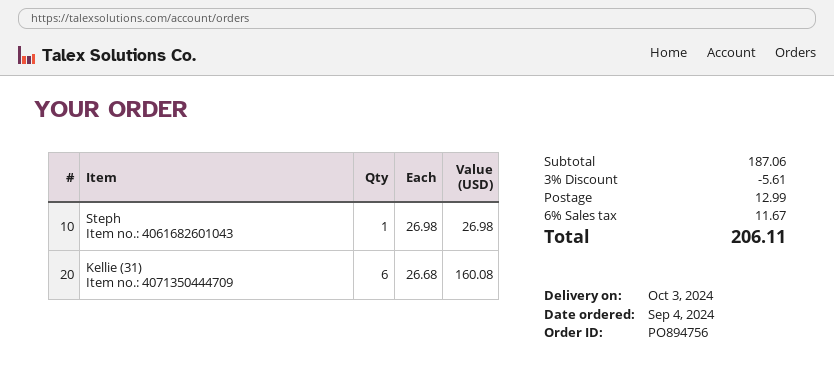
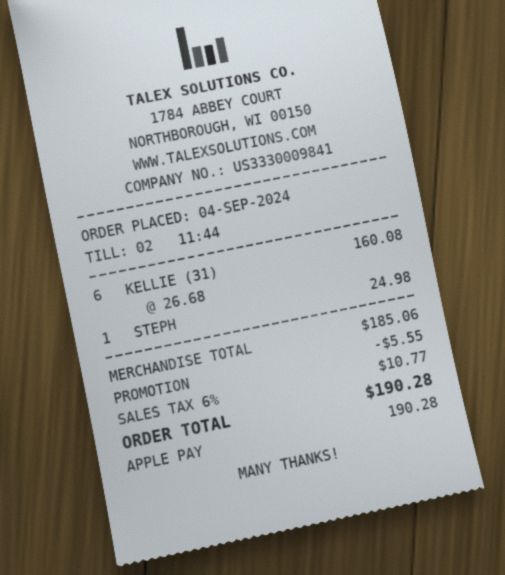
Steph: 1 x 26.98 = 26.98 -> 1 x 24.98 = 24.98
subtotal: 187.06 -> 185.06
discount: 5.61 -> 5.55
shipping: 12.99 -> none
tax: 6% = 11.67 -> 6% = 10.77
total: 206.11 -> 190.28

